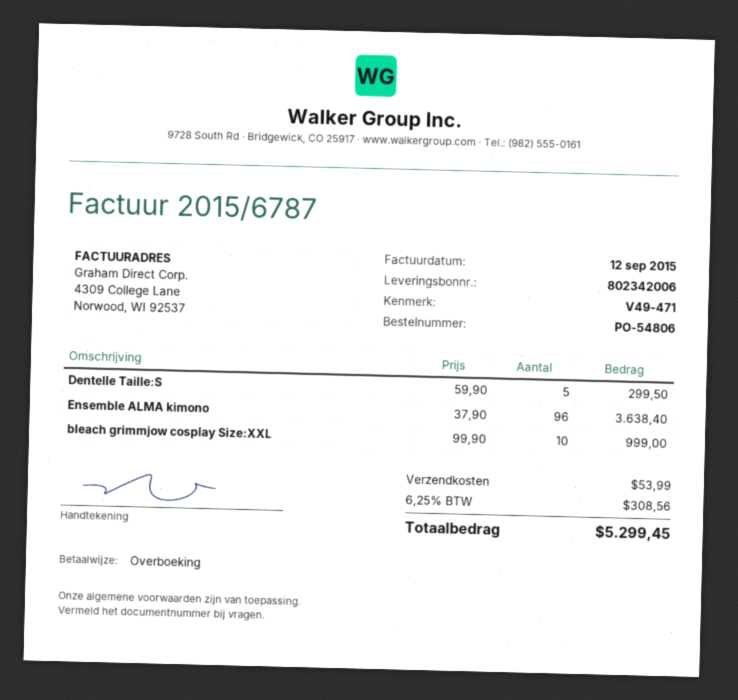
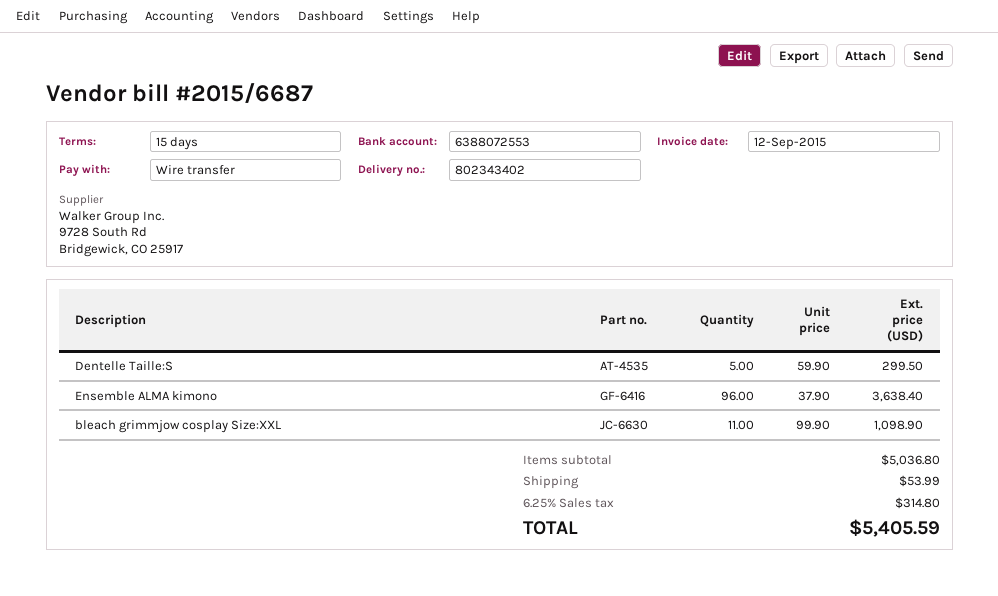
delivery note number: 802342006 -> 802343402
invoice number: 2015/6787 -> 2015/6687
bleach grimmjow cosplay Size:XXL: 10 x 99.90 = 999.00 -> 11 x 99.90 = 1098.90
tax: 6.25% = 308.56 -> 6.25% = 314.80
total: 5299.45 -> 5405.59

